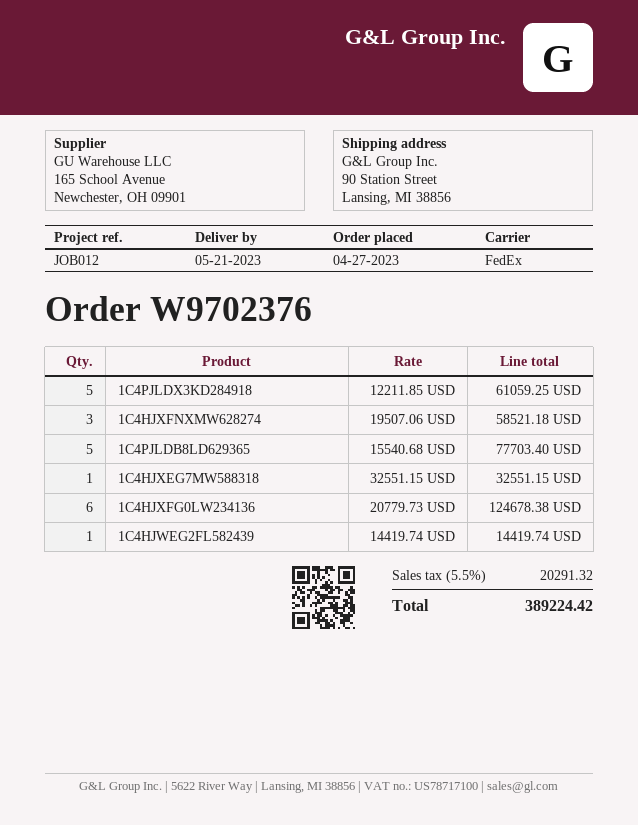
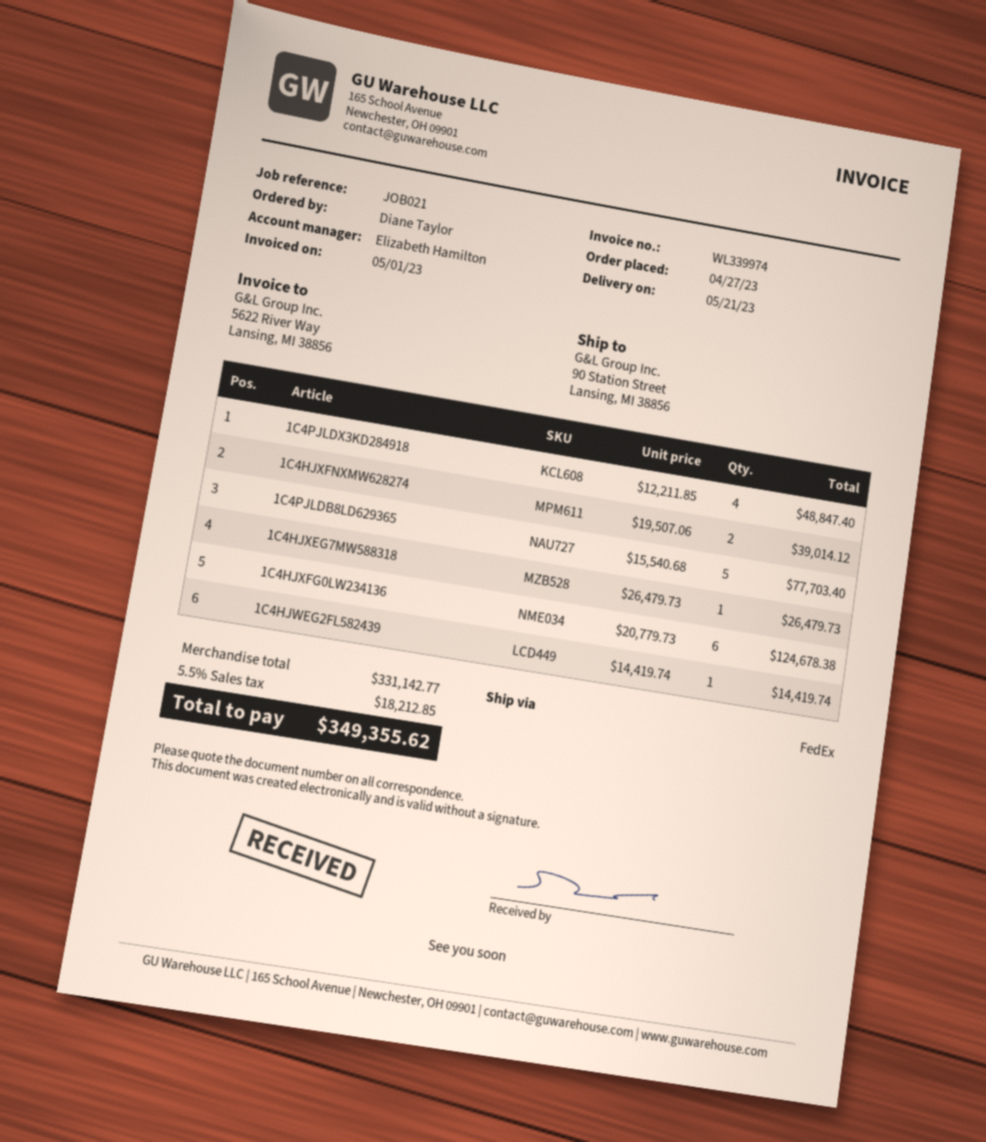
reference: JOB012 -> JOB021
1C4PJLDX3KD284918: 5 x 12211.85 = 61059.25 -> 4 x 12211.85 = 48847.40
1C4HJXFNXMW628274: 3 x 19507.06 = 58521.18 -> 2 x 19507.06 = 39014.12
1C4HJXEG7MW588318: 1 x 32551.15 = 32551.15 -> 1 x 26479.73 = 26479.73
tax: 5.5% = 20291.32 -> 5.5% = 18212.85
total: 389224.42 -> 349355.62

